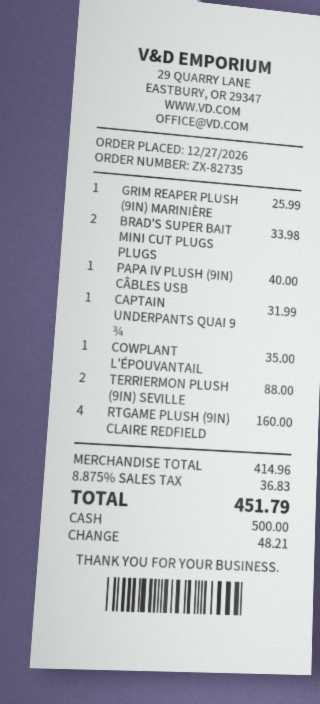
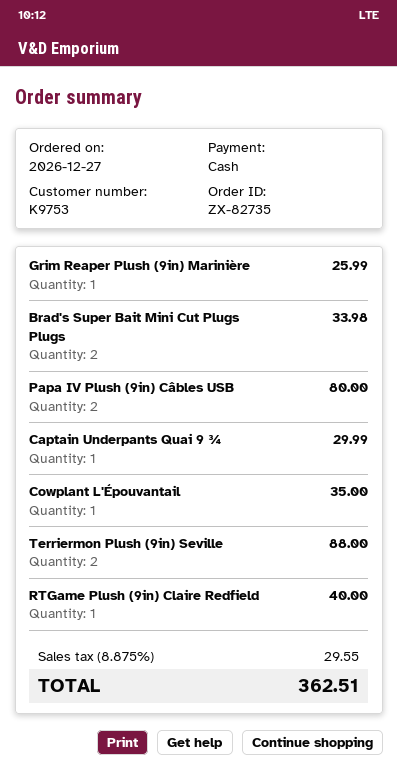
PAPA IV PLUSH (9IN) CÂBLES USB: 1 for 40.00 -> 2 for 80.00
CAPTAIN UNDERPANTS QUAI 9 ¾: 1 for 31.99 -> 1 for 29.99
RTGAME PLUSH (9IN) CLAIRE REDFIELD: 4 for 160.00 -> 1 for 40.00
tax: 8.875% = 36.83 -> 8.875% = 29.55
total: 451.79 -> 362.51

